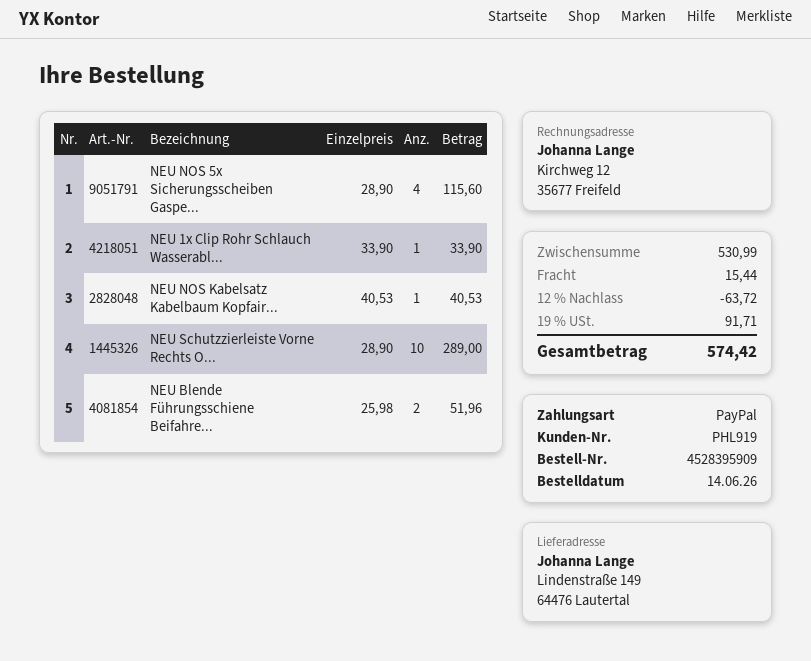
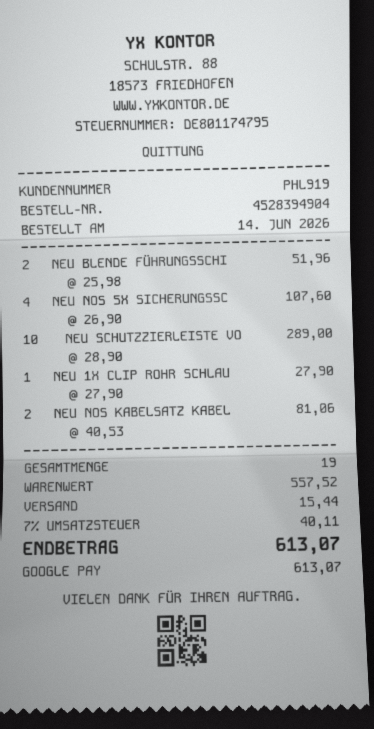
order number: 4528395909 -> 4528394904
payment method: PayPal -> Google Pay
NEU NOS 5x Sicherungsscheiben Gaspe...: 4 x 28.90 = 115.60 -> 4 x 26.90 = 107.60
NEU 1x Clip Rohr Schlauch Wasserabl...: 1 x 33.90 = 33.90 -> 1 x 27.90 = 27.90
NEU NOS Kabelsatz Kabelbaum Kopfair...: 1 x 40.53 = 40.53 -> 2 x 40.53 = 81.06
subtotal: 530.99 -> 557.52
discount: 12% = 63.72 -> none
tax: 19% = 91.71 -> 7% = 40.11
total: 574.42 -> 613.07

